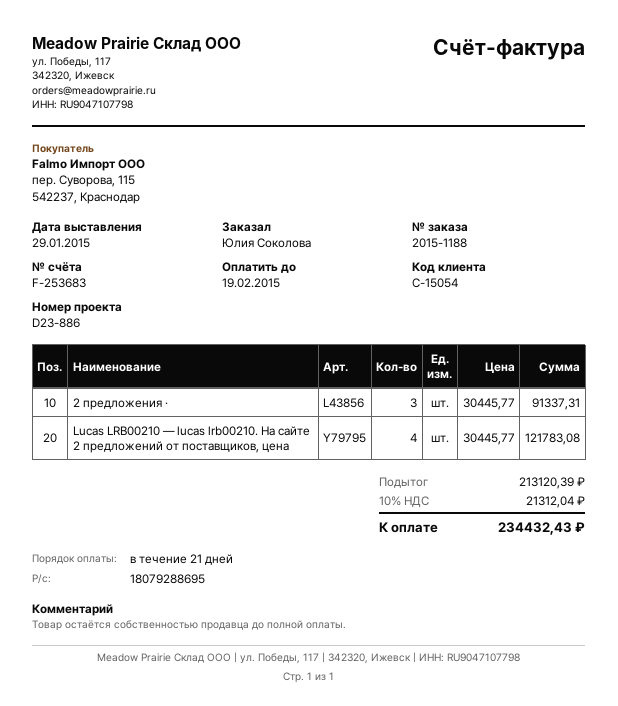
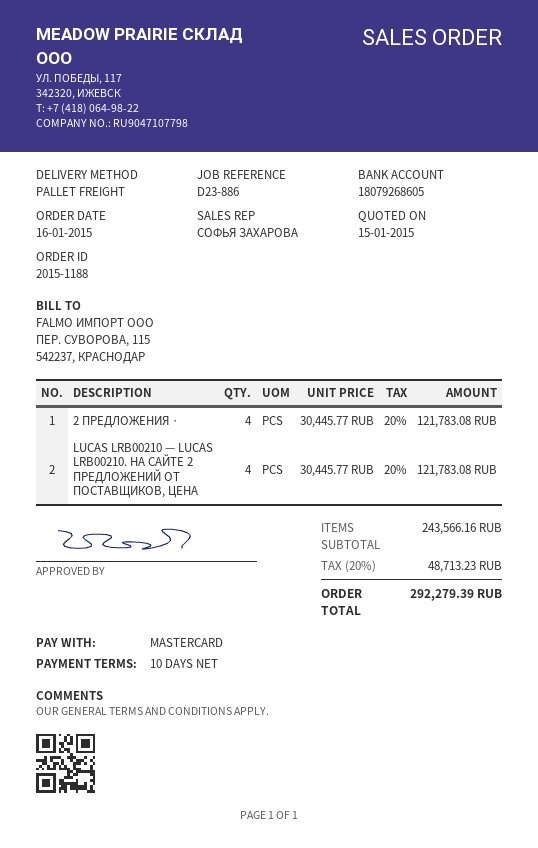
payment terms: 21 days -> 10 days
bank account: 18079288695 -> 18079268605
2 предложения ·: 3 x 30445.77 = 91337.31 -> 4 x 30445.77 = 121783.08
subtotal: 213120.39 -> 243566.16
tax: 10% = 21312.04 -> 20% = 48713.23
total: 234432.43 -> 292279.39

